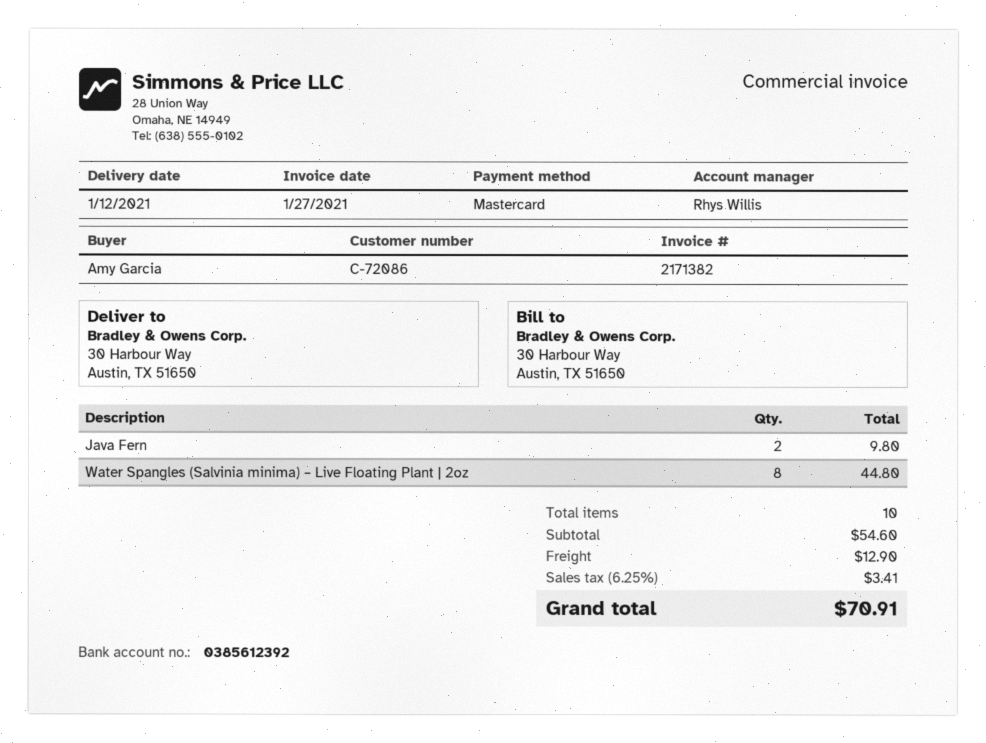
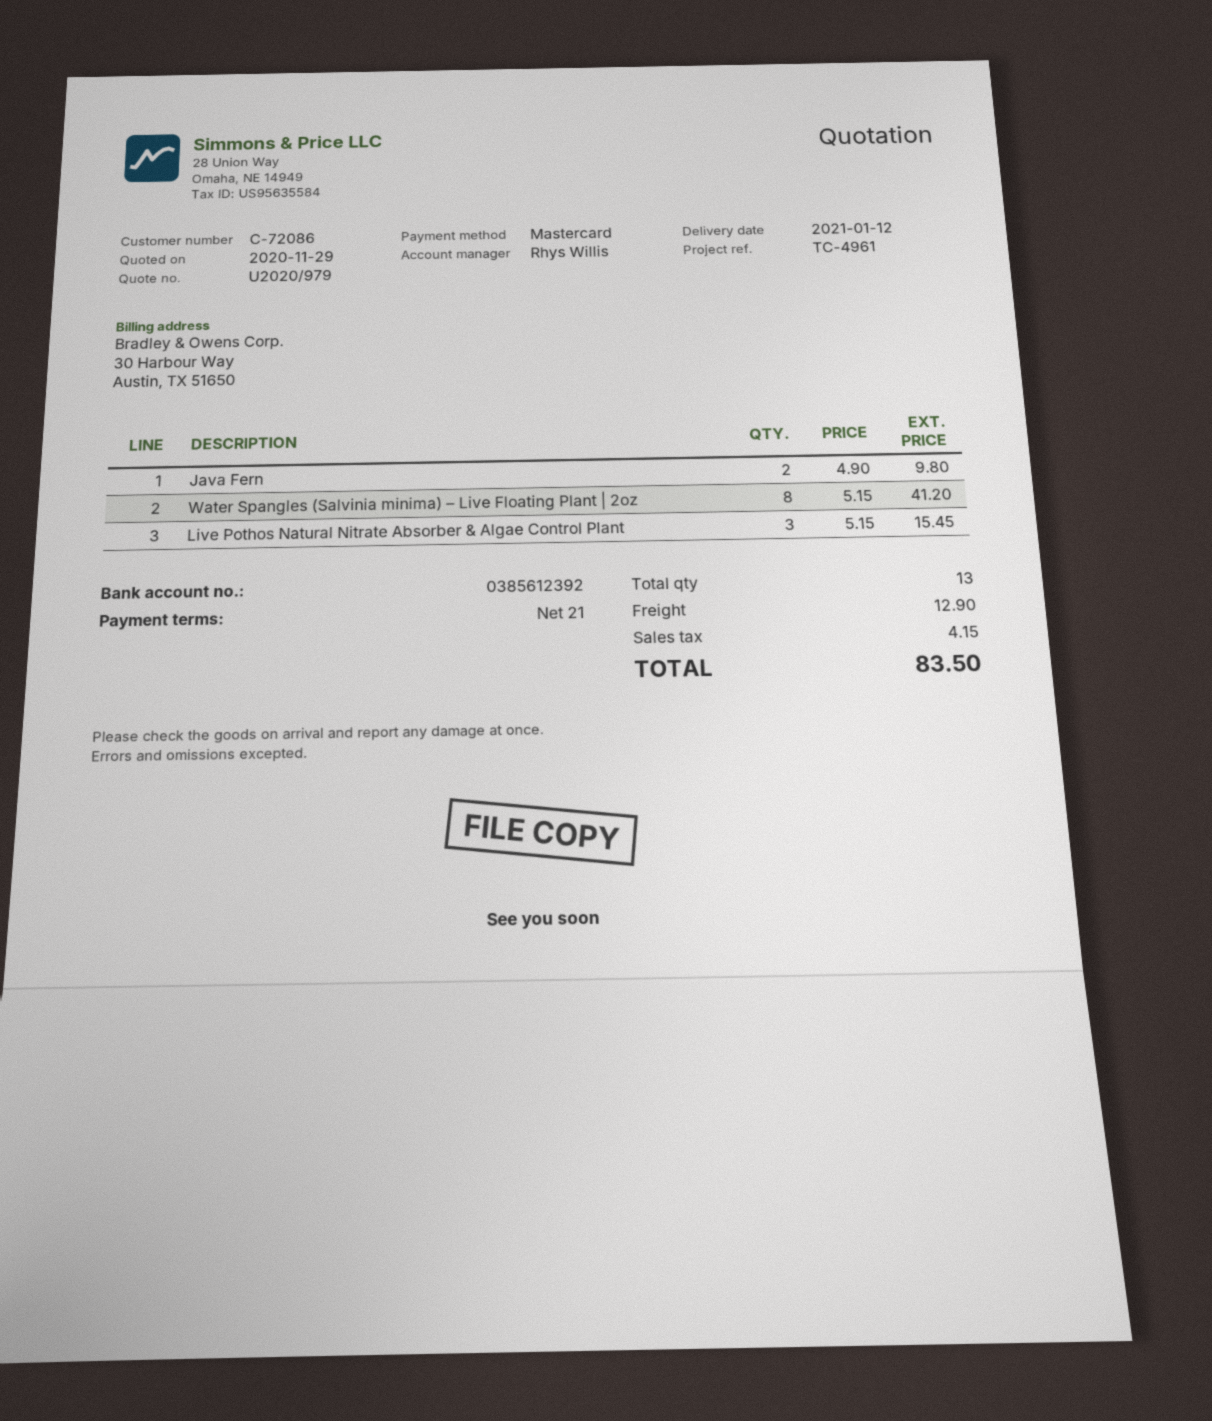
Water Spangles (Salvinia minima) – Live Floating Plant | 2oz: 8 for 44.80 -> 8 for 41.20
Live Pothos Natural Nitrate Absorber & Algae Control Plant: none -> 3 for 15.45
total quantity: 10 -> 13
tax: 3.41 -> 4.15
total: 70.91 -> 83.50

